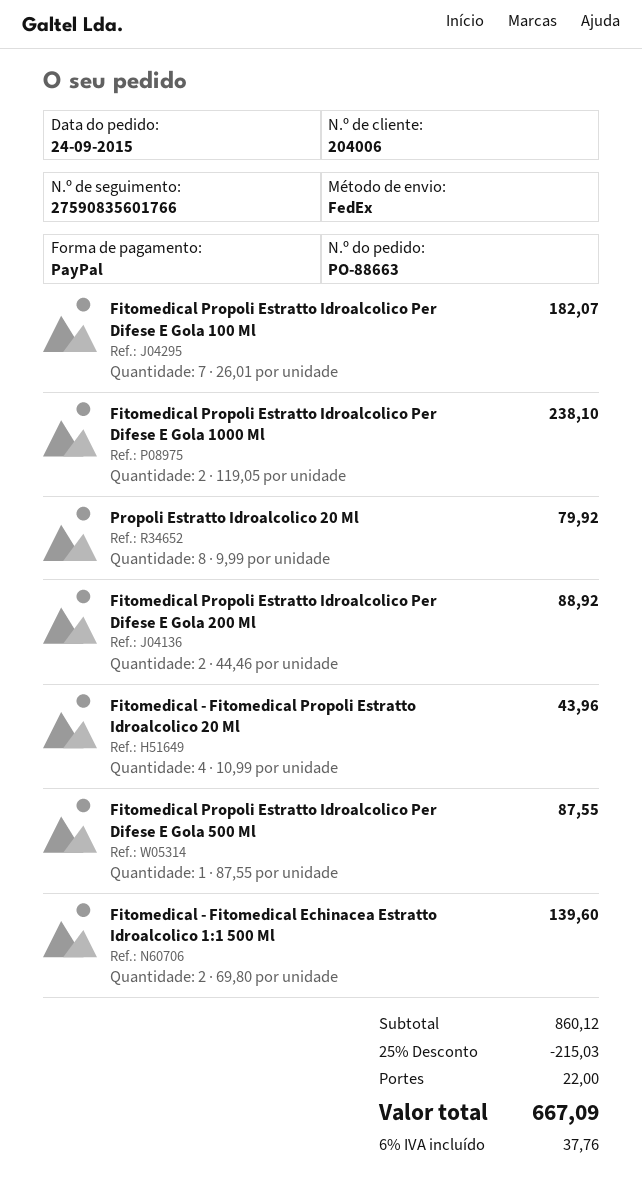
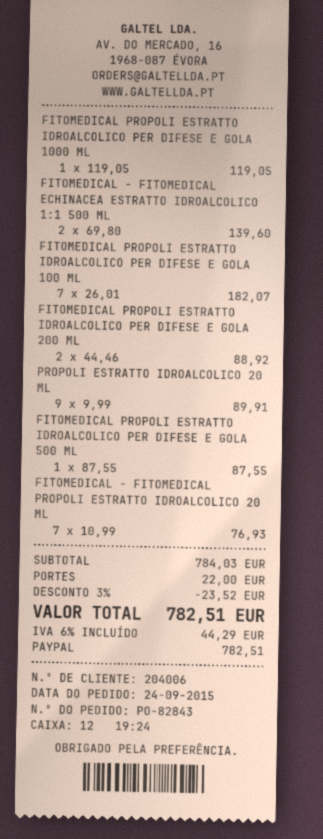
order number: PO-88663 -> PO-82843
Fitomedical Propoli Estratto Idroalcolico Per Difese E Gola 1000 Ml: 2 x 119.05 = 238.10 -> 1 x 119.05 = 119.05
Propoli Estratto Idroalcolico 20 Ml: 8 x 9.99 = 79.92 -> 9 x 9.99 = 89.91
Fitomedical - Fitomedical Propoli Estratto Idroalcolico 20 Ml: 4 x 10.99 = 43.96 -> 7 x 10.99 = 76.93
subtotal: 860.12 -> 784.03
discount: 25% = 215.03 -> 3% = 23.52
tax: 6% = 37.76 -> 6% = 44.29
total: 667.09 -> 782.51

